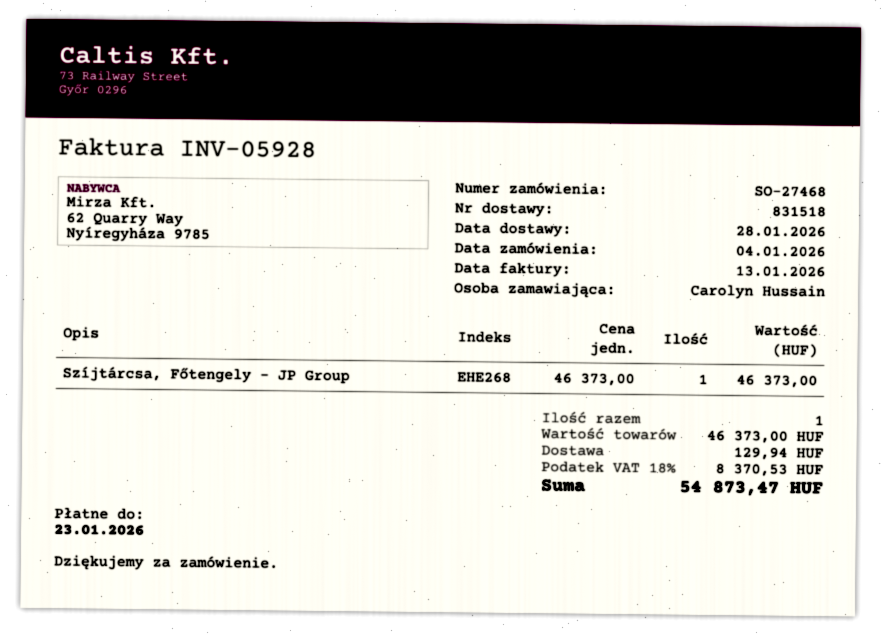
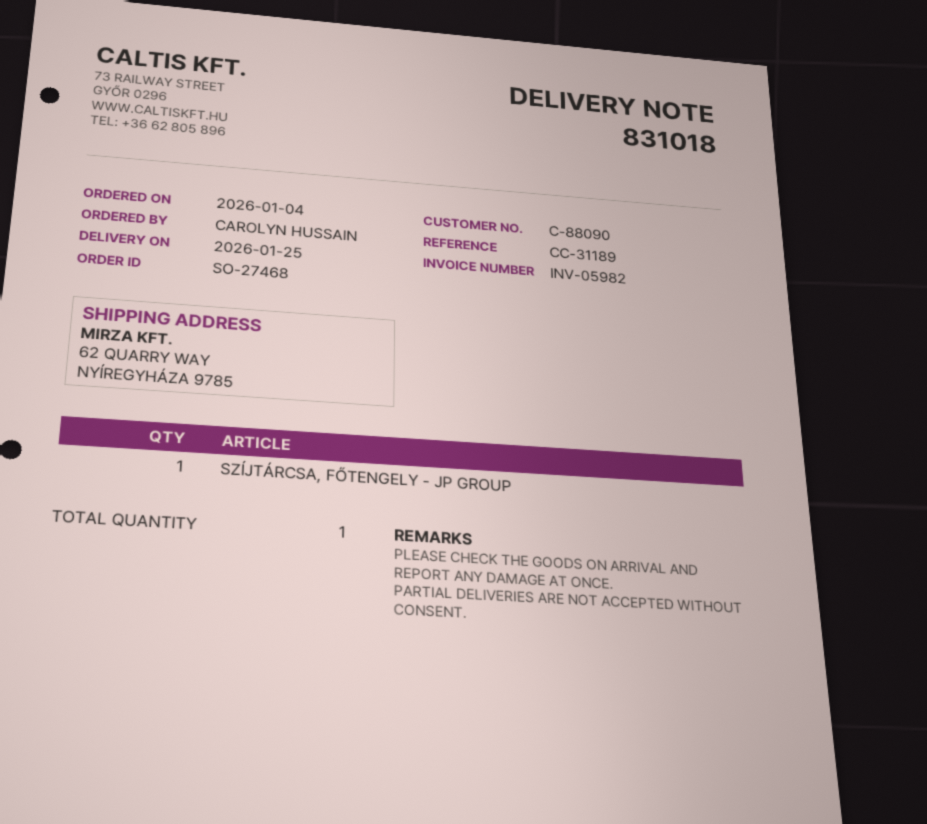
delivery note number: 831518 -> 831018
delivery date: 2026-01-28 -> 2026-01-25
invoice number: INV-05928 -> INV-05982

